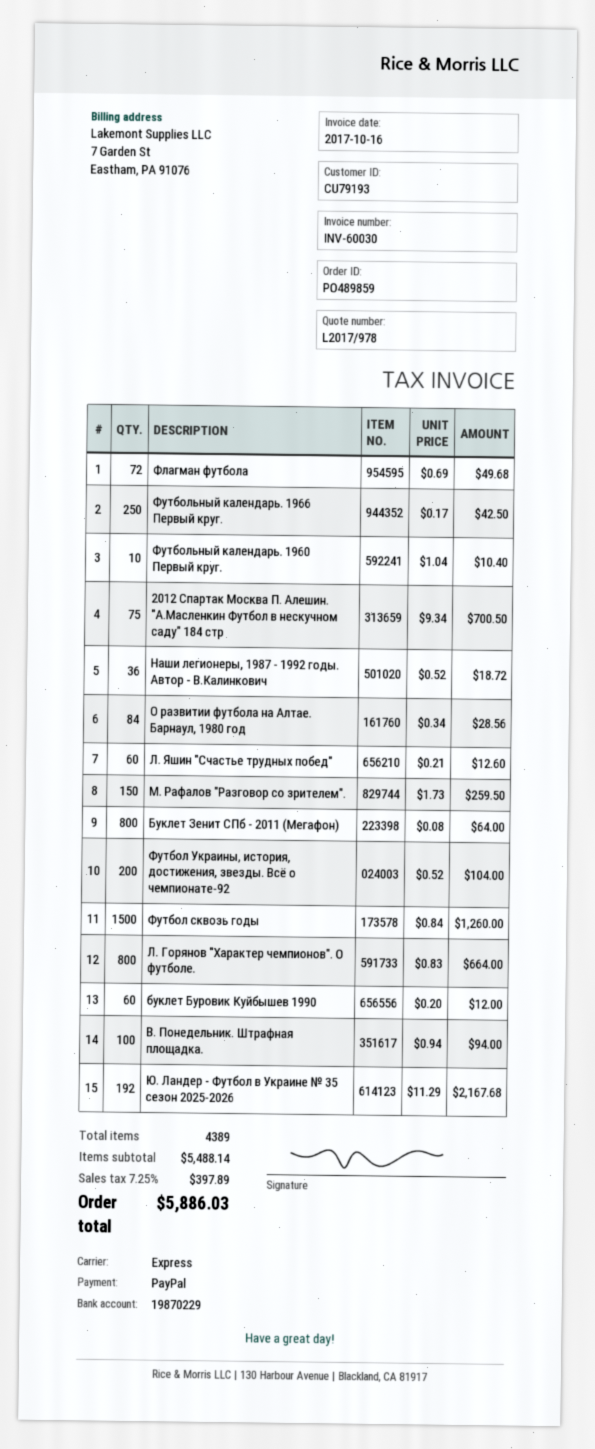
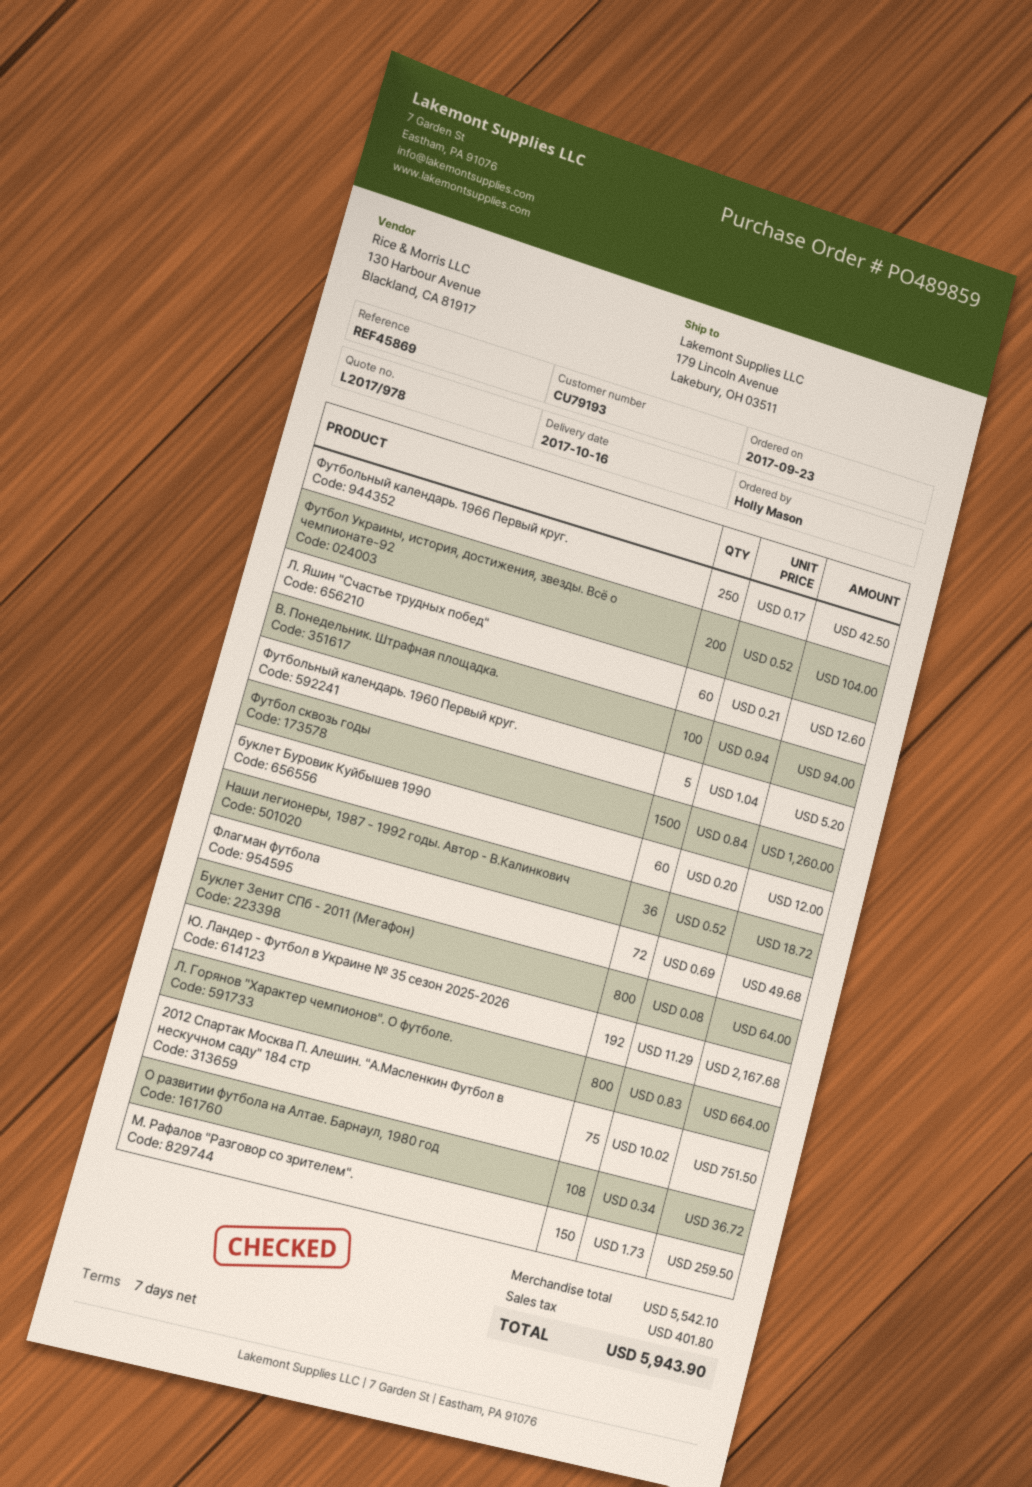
Футбольный календарь. 1960 Первый круг.: 10 x 1.04 = 10.40 -> 5 x 1.04 = 5.20
2012 Спартак Москва П. Алешин. "А.Масленкин Футбол в нескучном саду" 184 стр: 75 x 9.34 = 700.50 -> 75 x 10.02 = 751.50
О развитии футбола на Алтае. Барнаул, 1980 год: 84 x 0.34 = 28.56 -> 108 x 0.34 = 36.72
subtotal: 5488.14 -> 5542.10
tax: 397.89 -> 401.80
total: 5886.03 -> 5943.90

